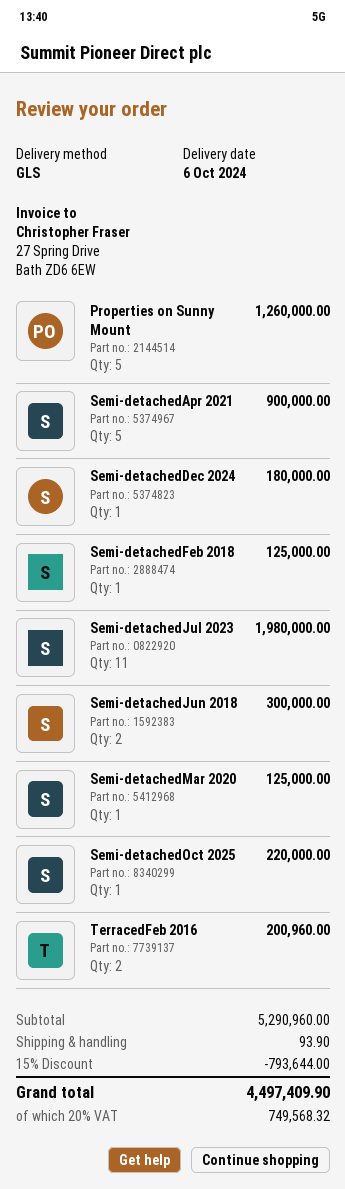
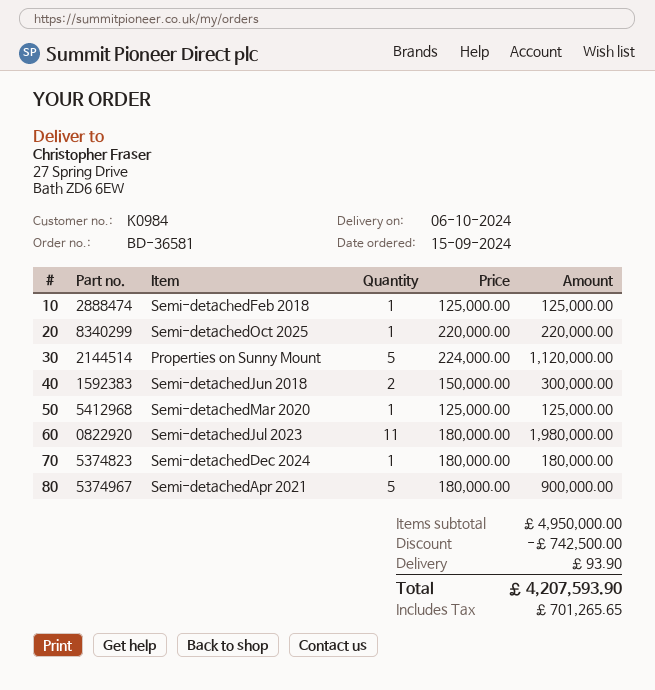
Properties on Sunny Mount: 5 for 1260000.00 -> 5 for 1120000.00
TerracedFeb 2016: 2 for 200960.00 -> none
subtotal: 5290960.00 -> 4950000.00
discount: 793644.00 -> 742500.00
tax: 749568.32 -> 701265.65
total: 4497409.90 -> 4207593.90

